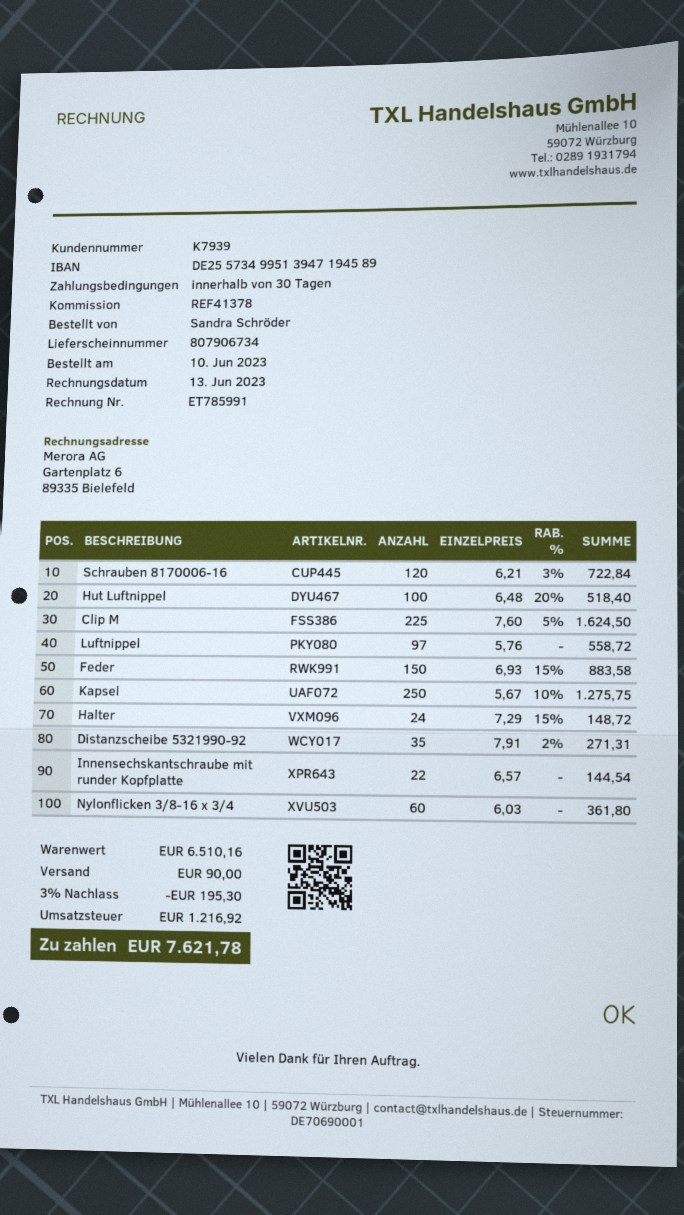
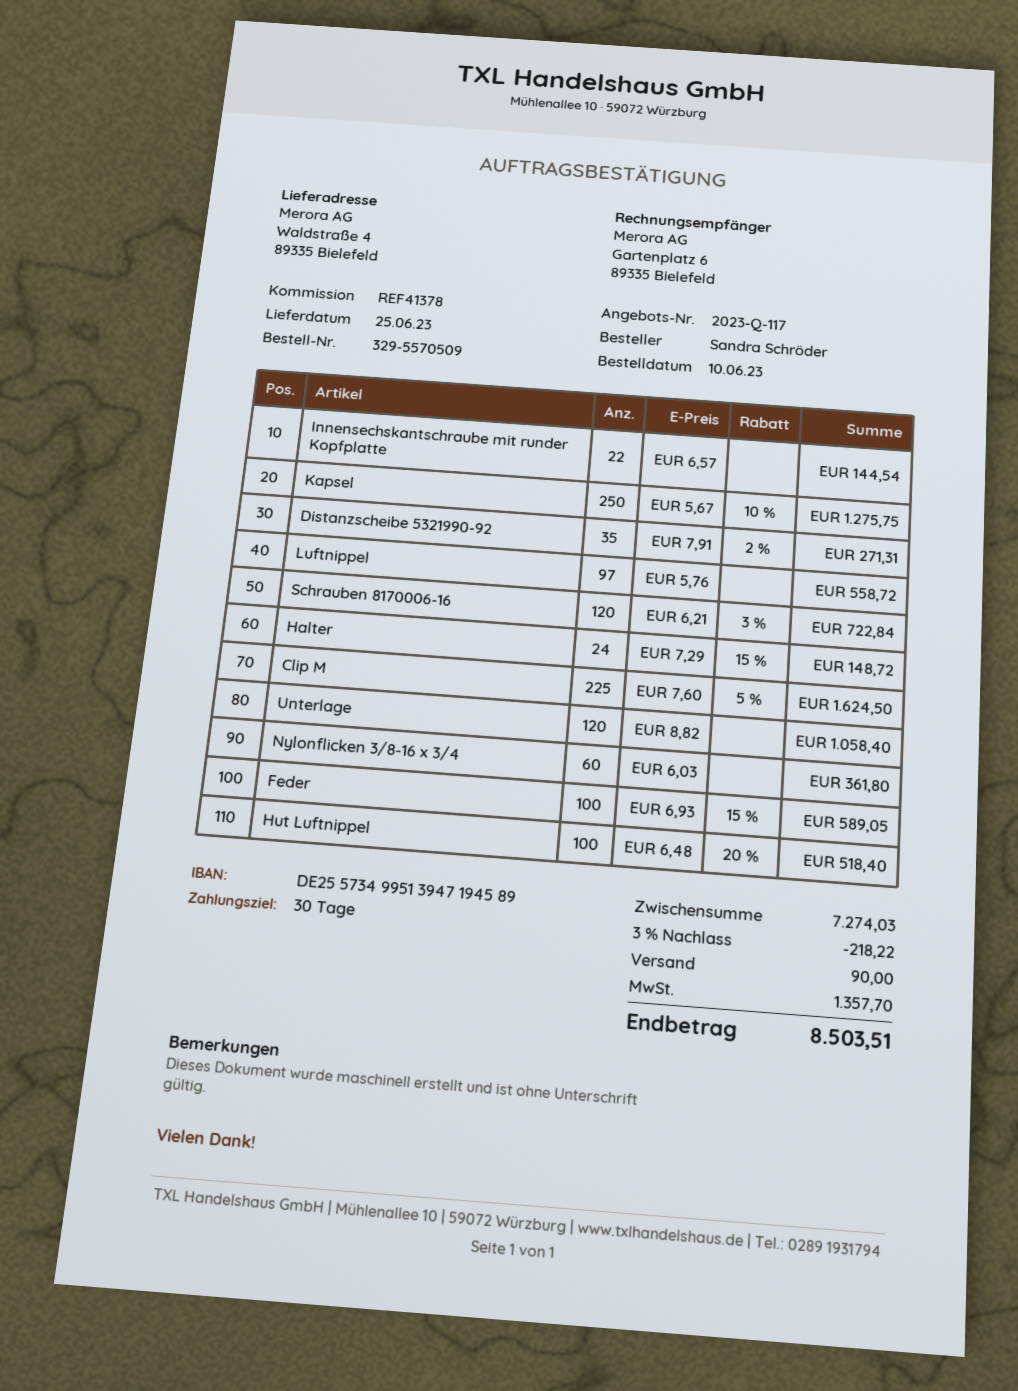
Feder: 150 x 6.93 - 15% = 883.58 -> 100 x 6.93 - 15% = 589.05
Unterlage: none -> 120 x 8.82 = 1058.40
subtotal: 6510.16 -> 7274.03
discount: 3% = 195.30 -> 3% = 218.22
tax: 1216.92 -> 1357.70
total: 7621.78 -> 8503.51

